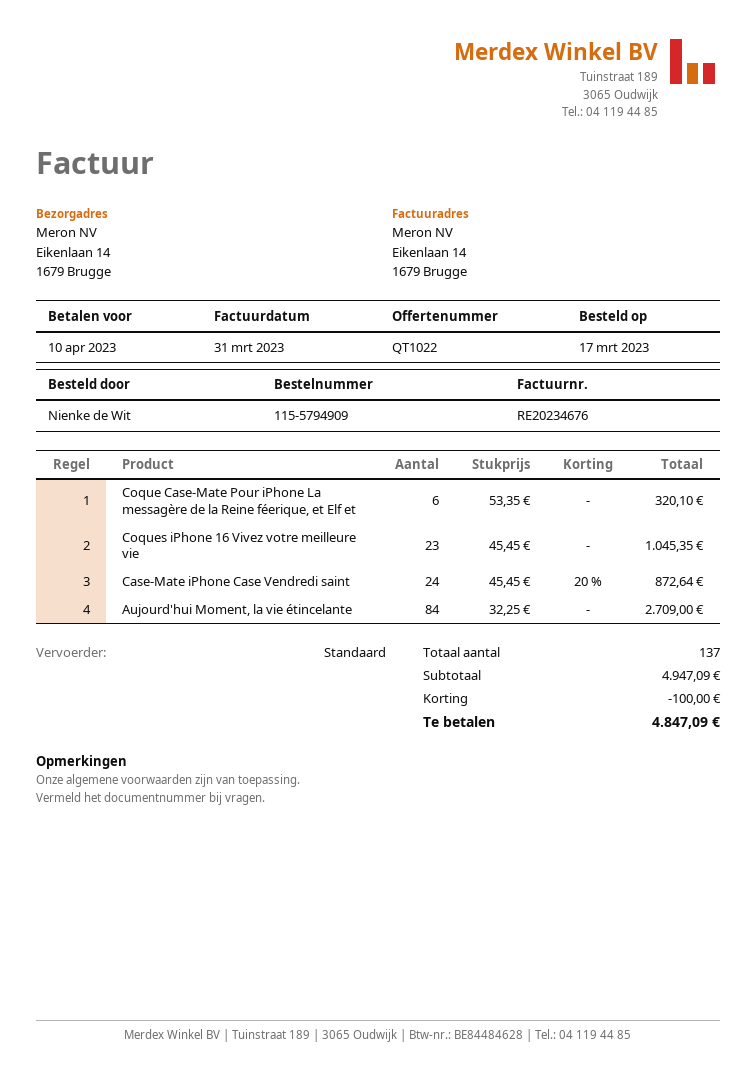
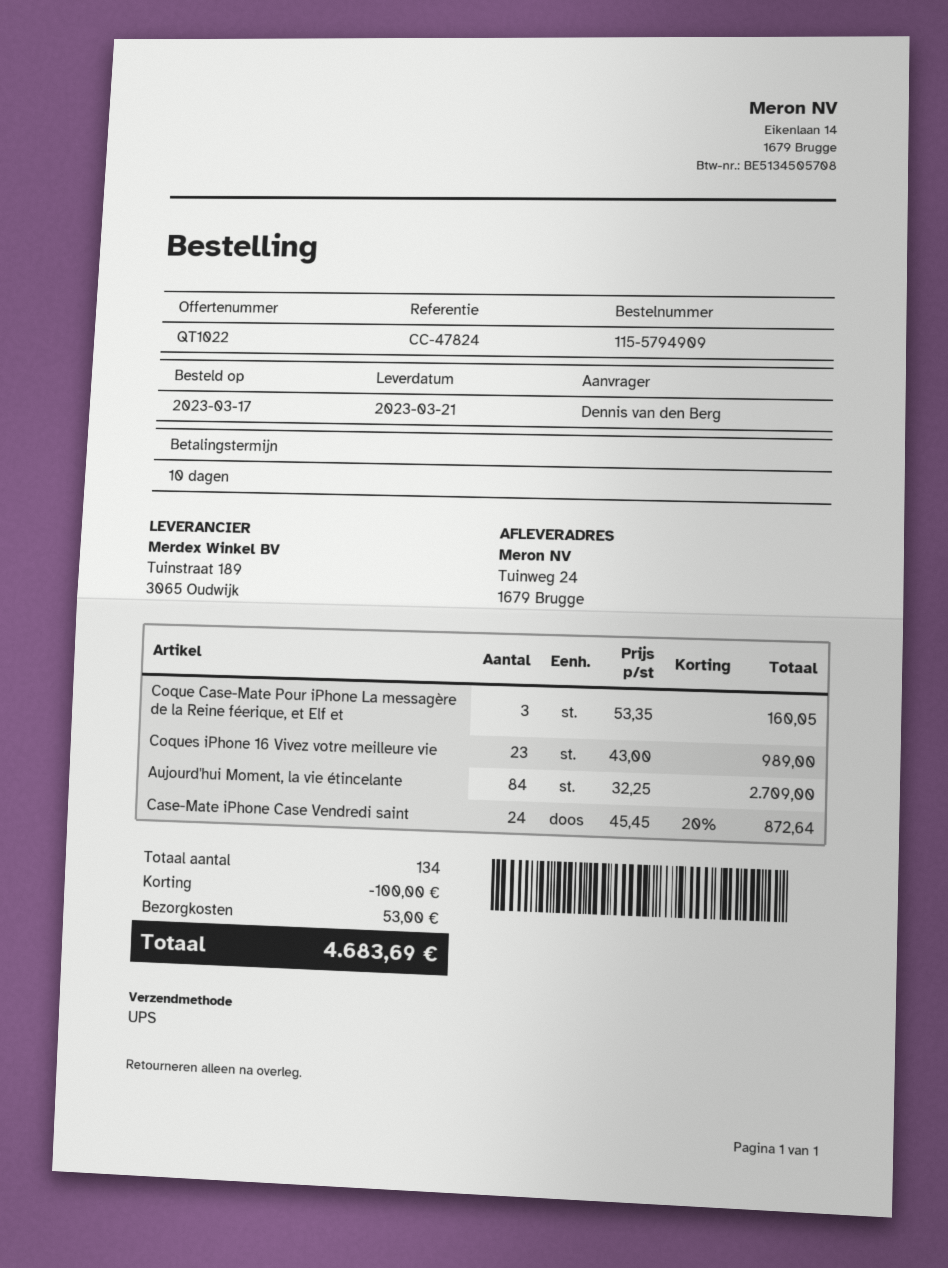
ordered by: Nienke de Wit -> Dennis van den Berg
shipping method: standard -> UPS
ship to: Eikenlaan 14, 1679 Brugge -> Tuinweg 24, 1679 Brugge
Coque Case-Mate Pour iPhone La messagère de la Reine féerique, et Elf et: 6 x 53.35 = 320.10 -> 3 x 53.35 = 160.05
Coques iPhone 16 Vivez votre meilleure vie: 23 x 45.45 = 1045.35 -> 23 x 43.00 = 989.00
total quantity: 137 -> 134
shipping: none -> 53.00
total: 4847.09 -> 4683.69

